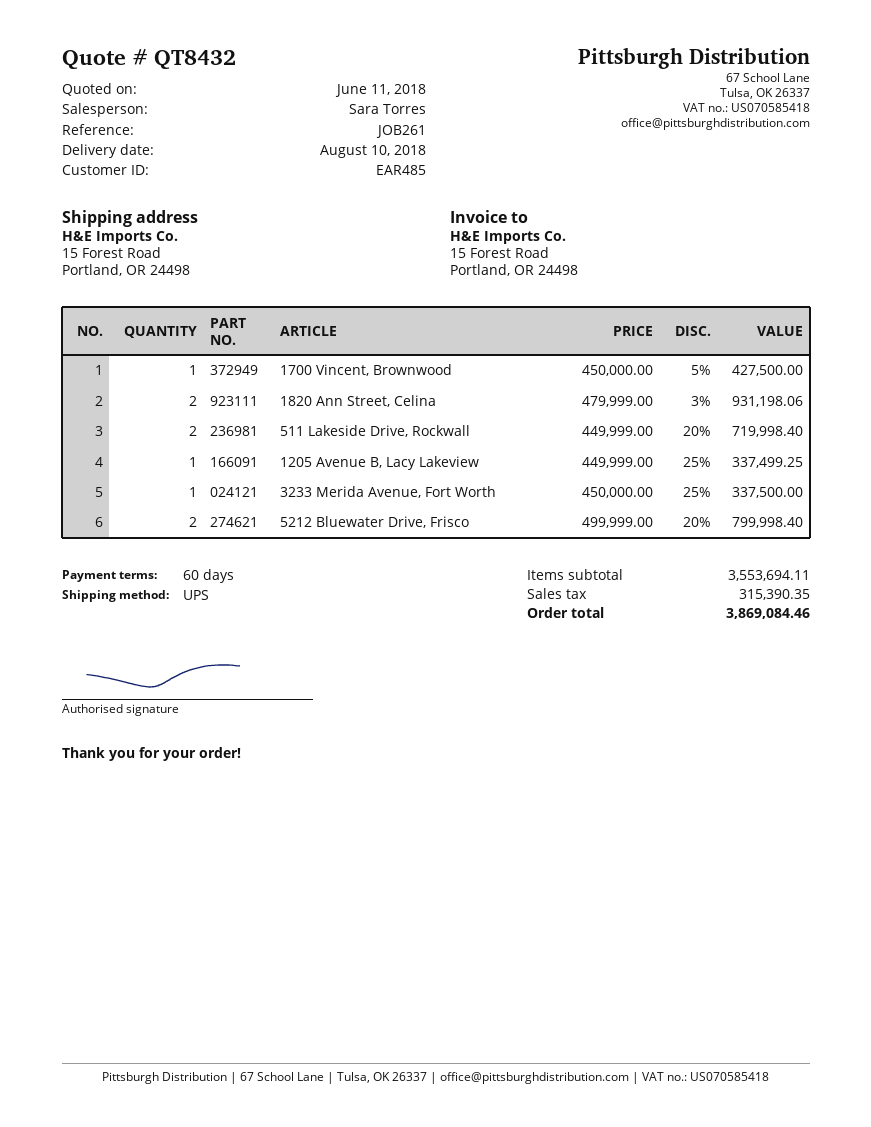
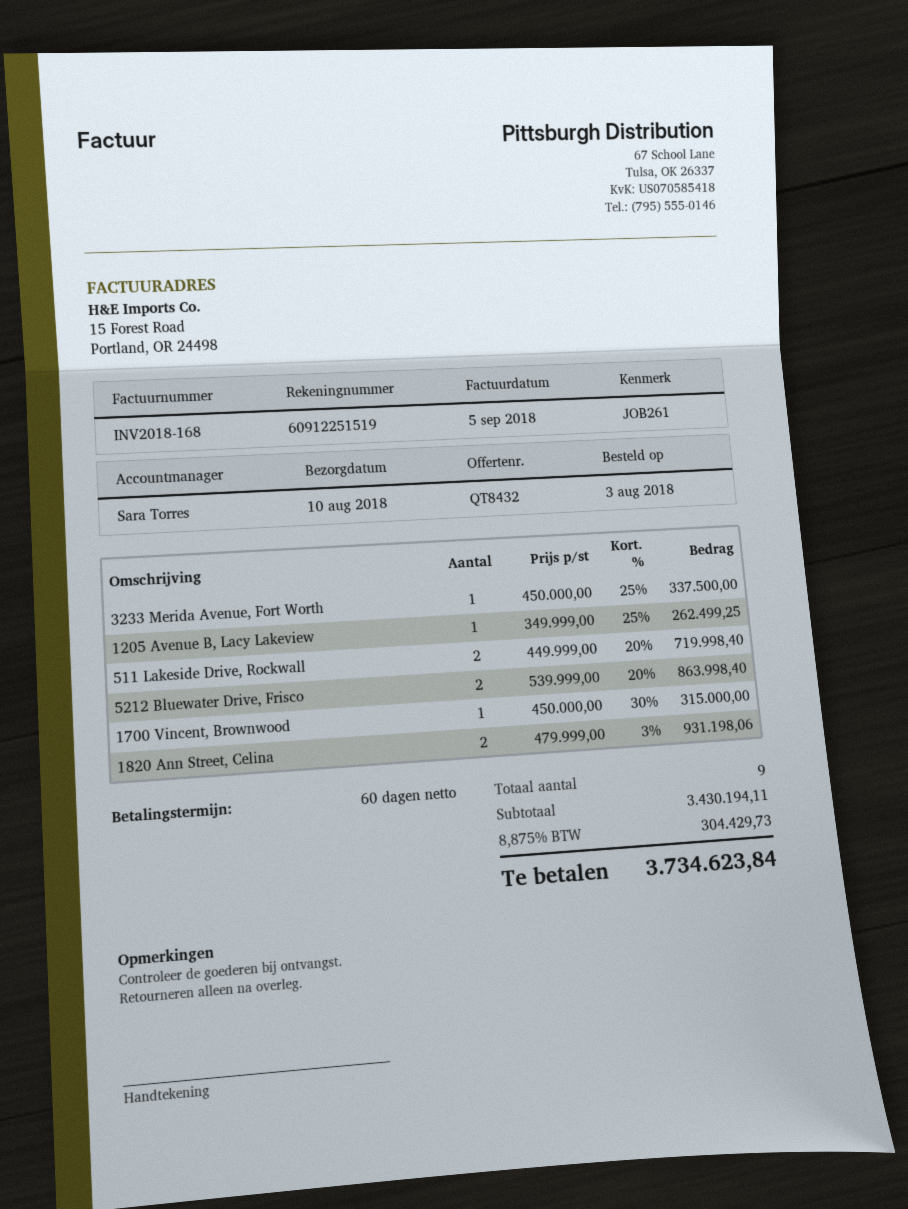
1700 Vincent, Brownwood: 1 x 450000.00 - 5% = 427500.00 -> 1 x 450000.00 - 30% = 315000.00
1205 Avenue B, Lacy Lakeview: 1 x 449999.00 - 25% = 337499.25 -> 1 x 349999.00 - 25% = 262499.25
5212 Bluewater Drive, Frisco: 2 x 499999.00 - 20% = 799998.40 -> 2 x 539999.00 - 20% = 863998.40
subtotal: 3553694.11 -> 3430194.11
tax: 315390.35 -> 304429.73
total: 3869084.46 -> 3734623.84

